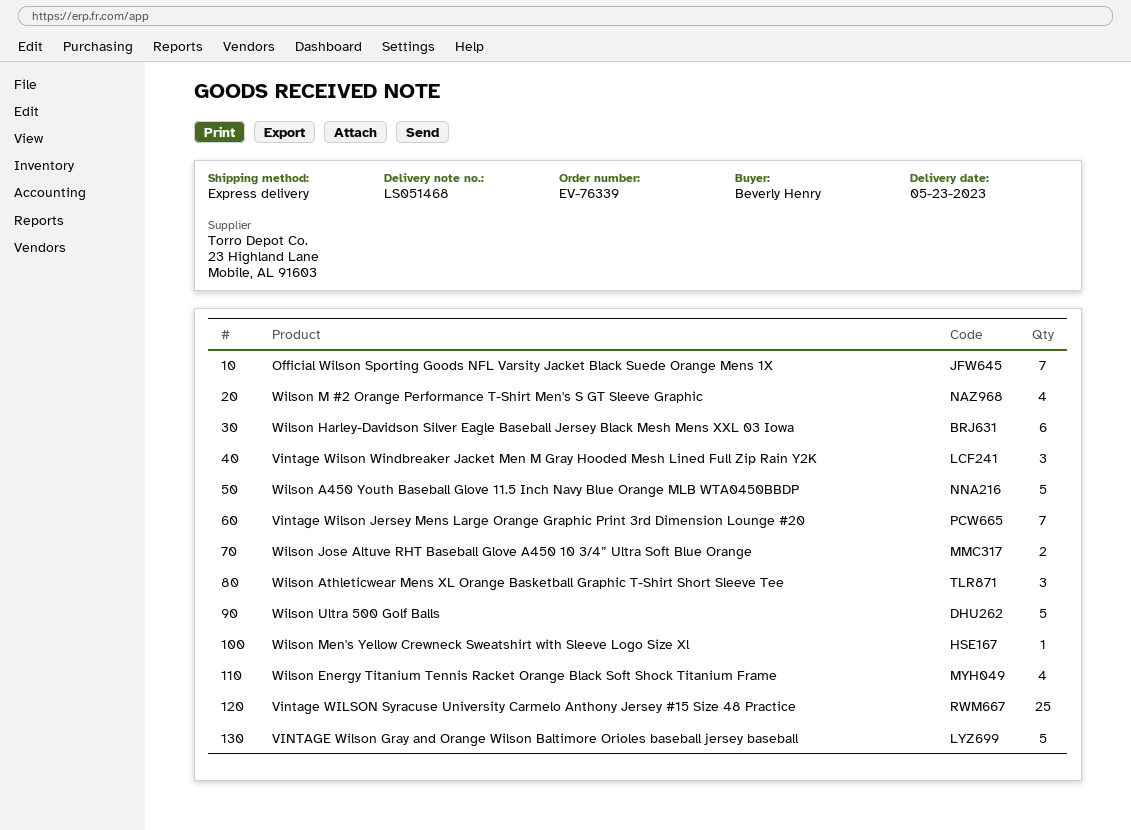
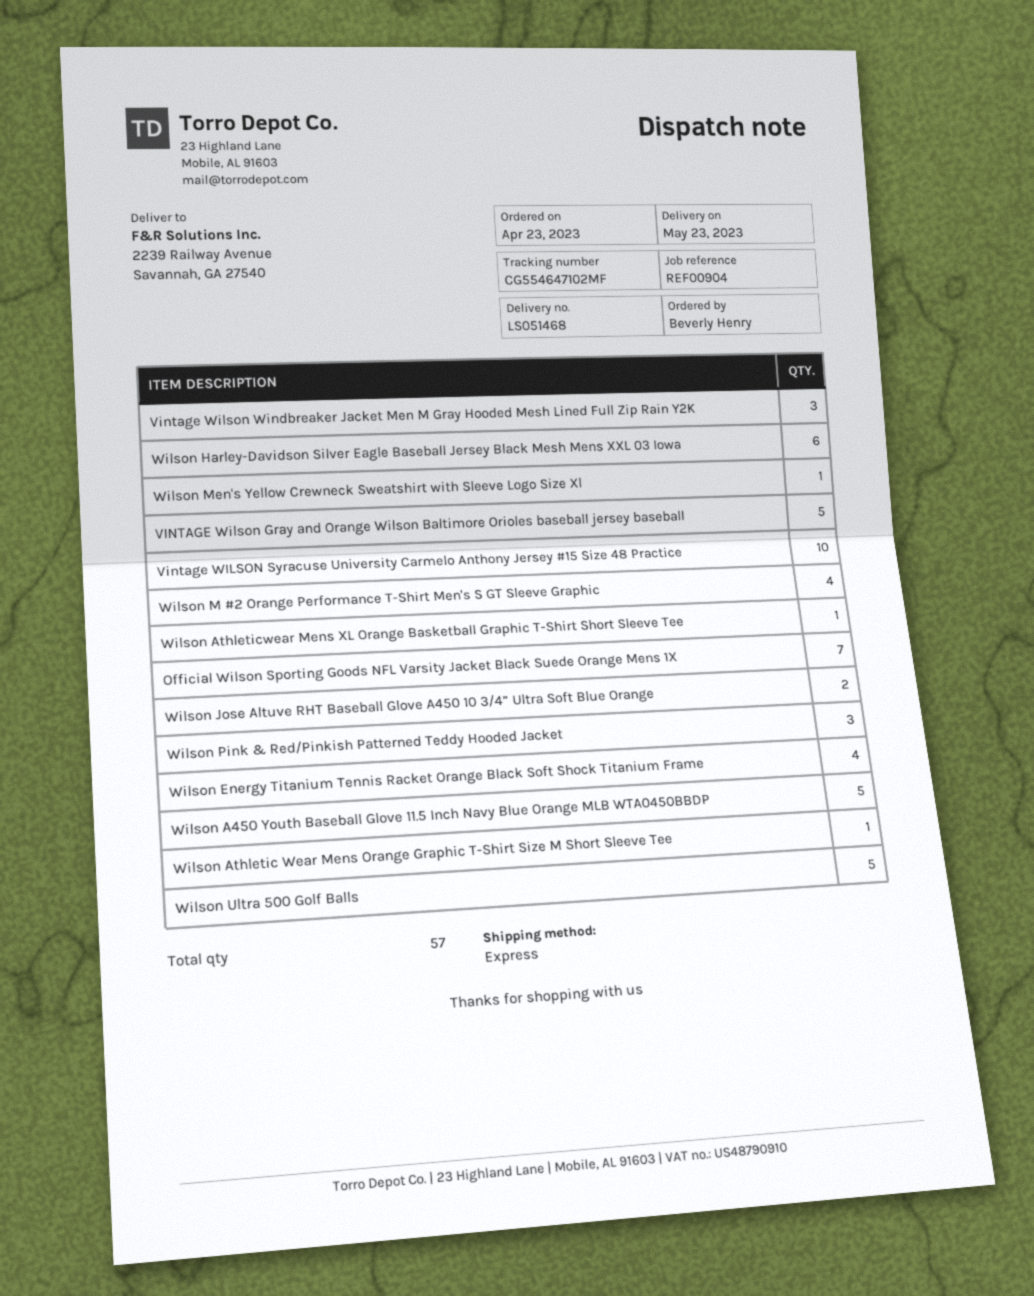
Vintage Wilson Jersey Mens Large Orange Graphic Print 3rd Dimension Lounge #20: 7 -> none
Wilson Athleticwear Mens XL Orange Basketball Graphic T-Shirt Short Sleeve Tee: 3 -> 1
Vintage WILSON Syracuse University Carmelo Anthony Jersey #15 Size 48 Practice: 25 -> 10
Wilson Pink & Red/Pinkish Patterned Teddy Hooded Jacket: none -> 3
Wilson Athletic Wear Mens Orange Graphic T-Shirt Size M Short Sleeve Tee: none -> 1

